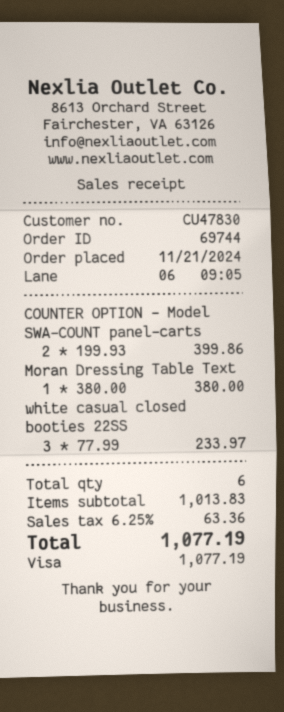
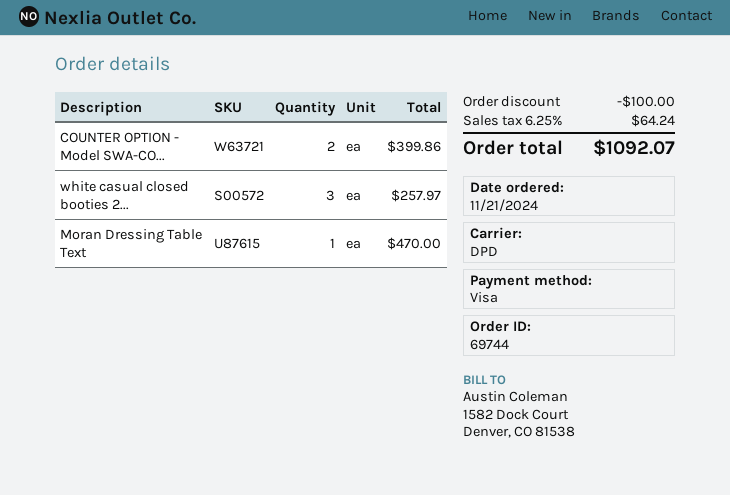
Moran Dressing Table Text: 1 for 380.00 -> 1 for 470.00
white casual closed booties 22SS: 3 for 233.97 -> 3 for 257.97
discount: none -> 100.00
tax: 6.25% = 63.36 -> 6.25% = 64.24
total: 1077.19 -> 1092.07

